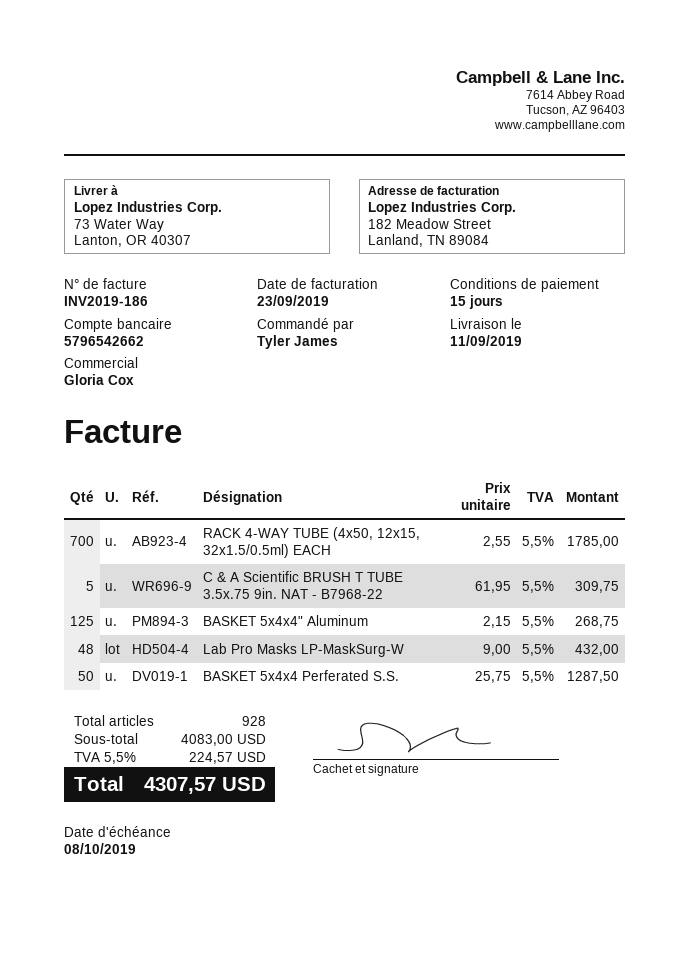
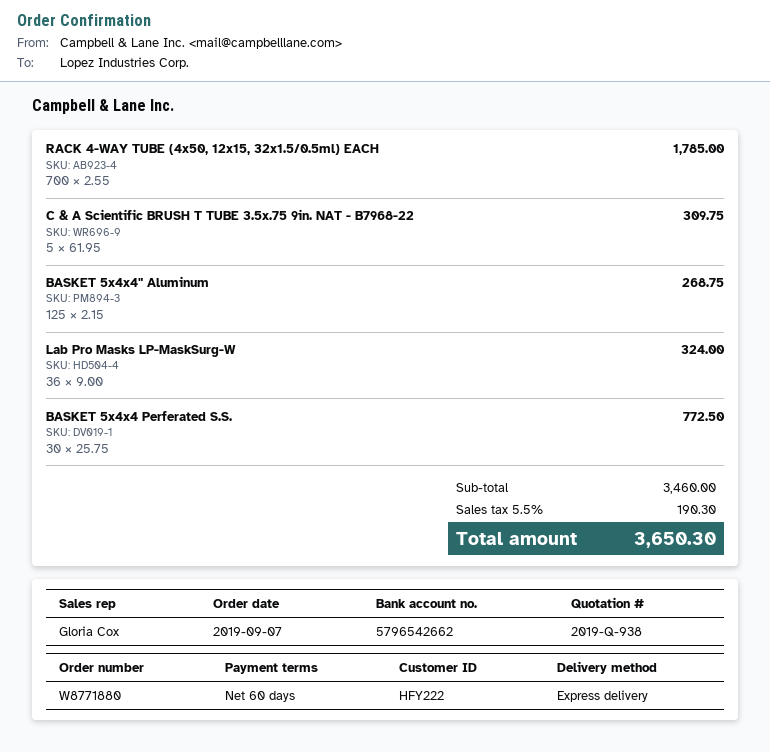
payment terms: 15 days -> 60 days
Lab Pro Masks LP-MaskSurg-W: 48 x 9.00 = 432.00 -> 36 x 9.00 = 324.00
BASKET 5x4x4 Perferated S.S.: 50 x 25.75 = 1287.50 -> 30 x 25.75 = 772.50
subtotal: 4083.00 -> 3460.00
tax: 5.5% = 224.57 -> 5.5% = 190.30
total: 4307.57 -> 3650.30

